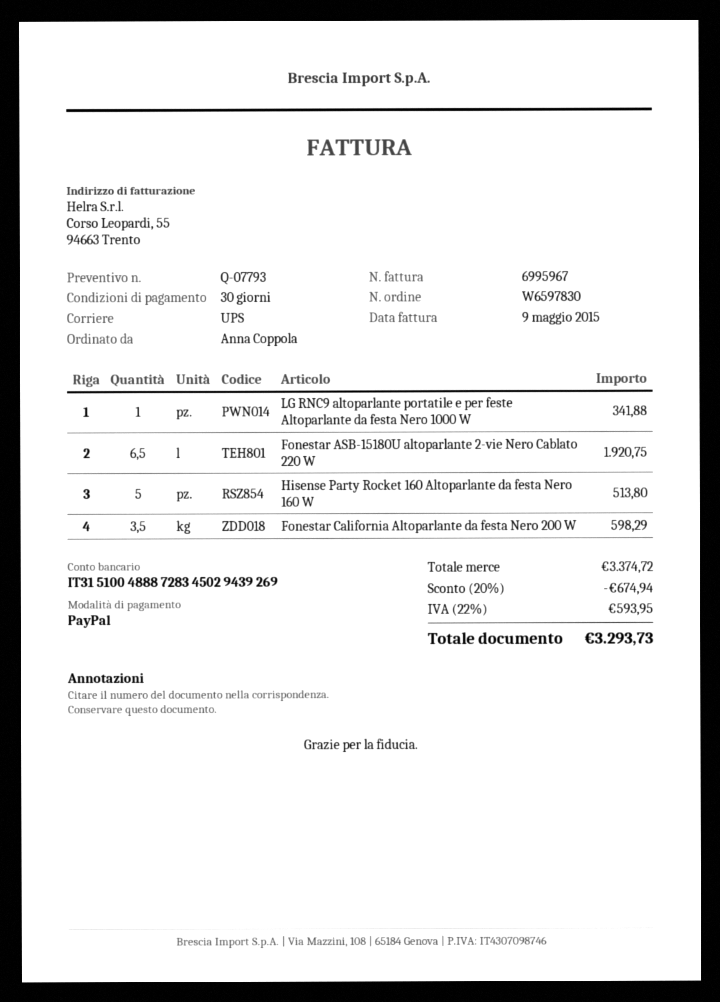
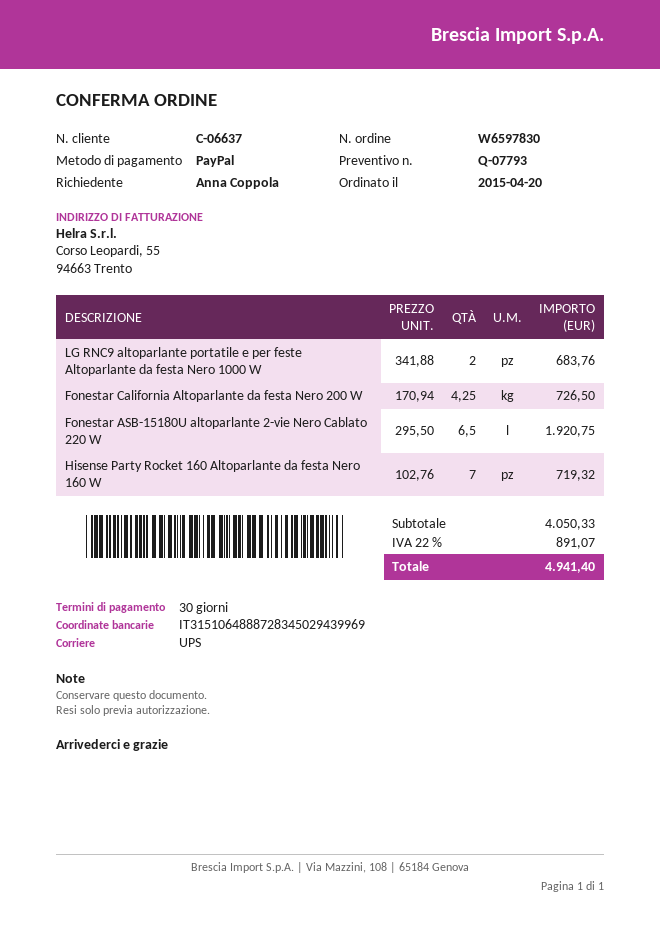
bank account: IT3151004888728345029439269 -> IT3151064888728345029439969
LG RNC9 altoparlante portatile e per feste Altoparlante da festa Nero 1000 W: 1 for 341.88 -> 2 for 683.76
Hisense Party Rocket 160 Altoparlante da festa Nero 160 W: 5 for 513.80 -> 7 for 719.32
Fonestar California Altoparlante da festa Nero 200 W: 3.5 for 598.29 -> 4.25 for 726.50
subtotal: 3374.72 -> 4050.33
discount: 20% = 674.94 -> none
tax: 22% = 593.95 -> 22% = 891.07
total: 3293.73 -> 4941.40

